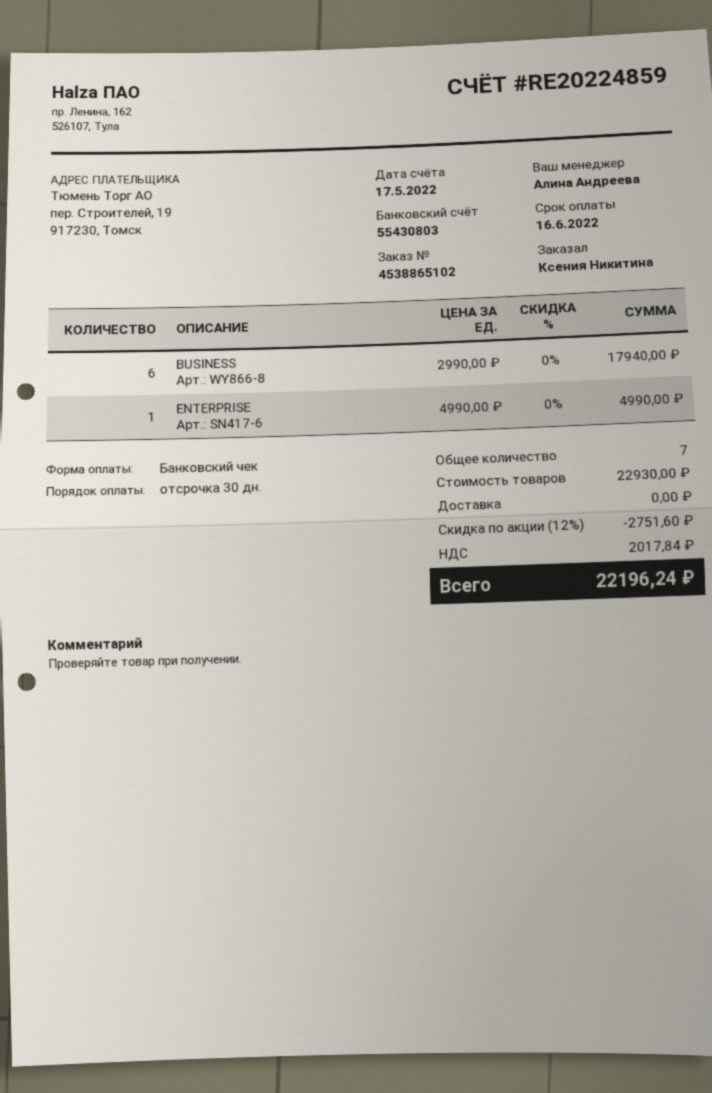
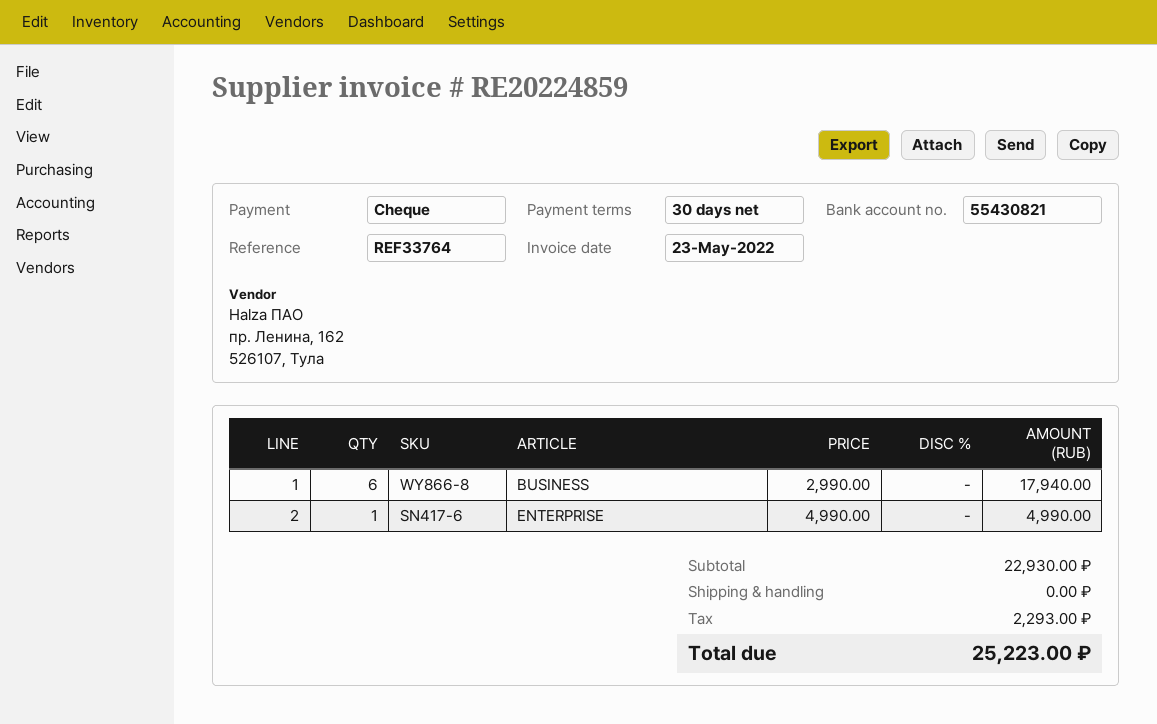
invoice date: 2022-05-17 -> 2022-05-23
bank account: 55430803 -> 55430821
discount: 12% = 2751.60 -> none
tax: 2017.84 -> 2293.00
total: 22196.24 -> 25223.00

